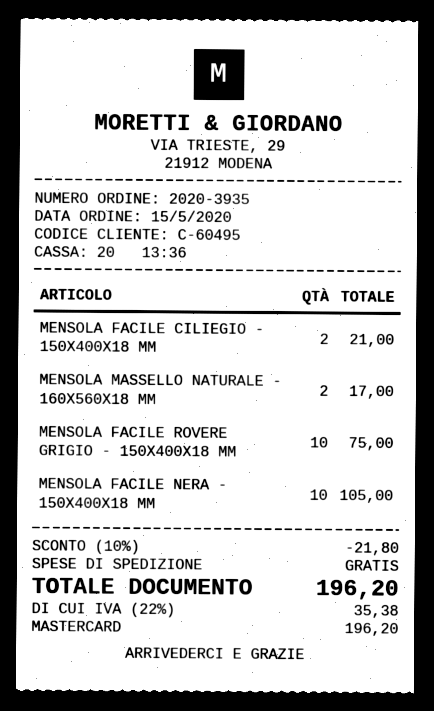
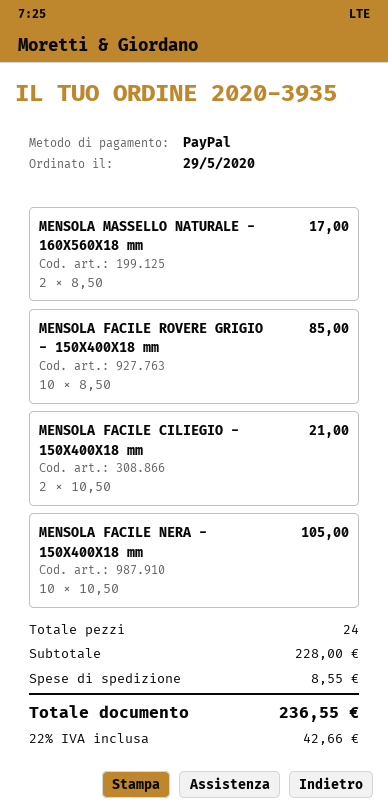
order date: 2020-05-15 -> 2020-05-29
payment method: Mastercard -> PayPal
MENSOLA FACILE ROVERE GRIGIO - 150X400X18 MM: 10 for 75.00 -> 10 for 85.00
discount: 10% = 21.80 -> none
shipping: 0.00 -> 8.55
tax: 22% = 35.38 -> 22% = 42.66
total: 196.20 -> 236.55

